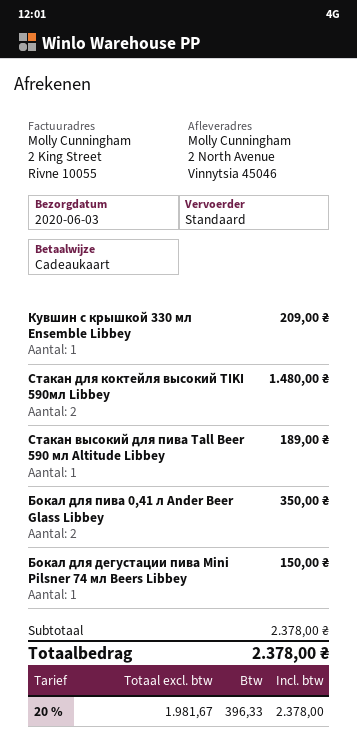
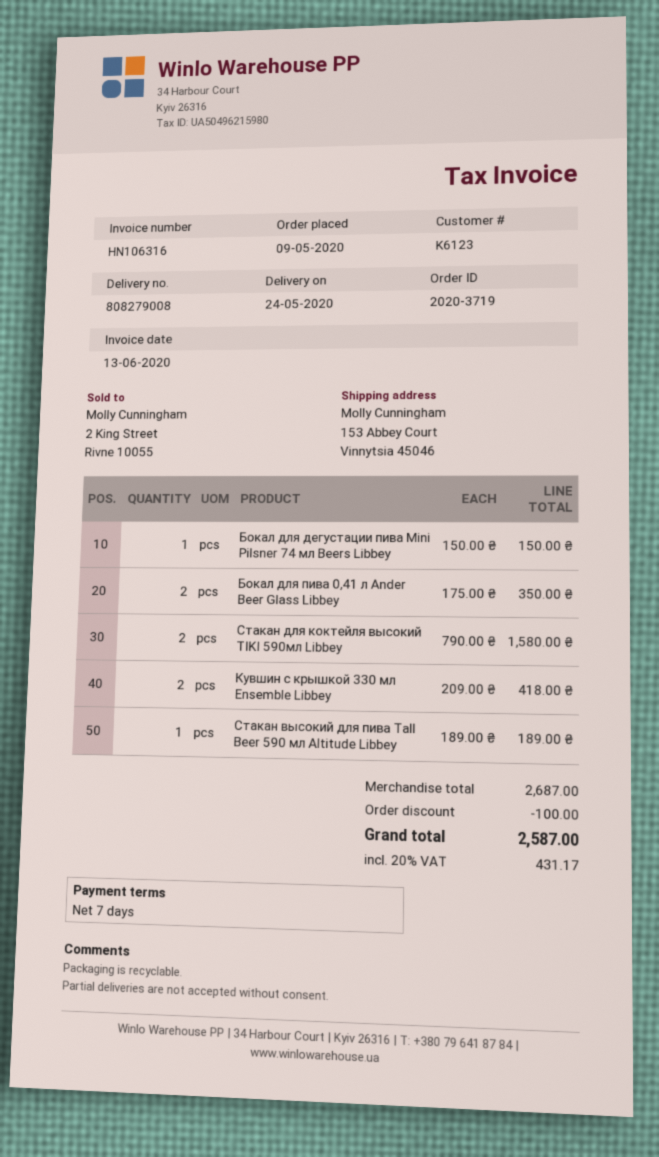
delivery date: 2020-06-03 -> 2020-05-24
ship to: 2 North Avenue, Vinnytsia 45046 -> 153 Abbey Court, Vinnytsia 45046
Кувшин с крышкой 330 мл Ensemble Libbey: 1 for 209.00 -> 2 for 418.00
Стакан для коктейля высокий TIKI 590мл Libbey: 2 for 1480.00 -> 2 for 1580.00
subtotal: 2378.00 -> 2687.00
discount: none -> 100.00
tax: 20% = 396.33 -> 20% = 431.17
total: 2378.00 -> 2587.00

